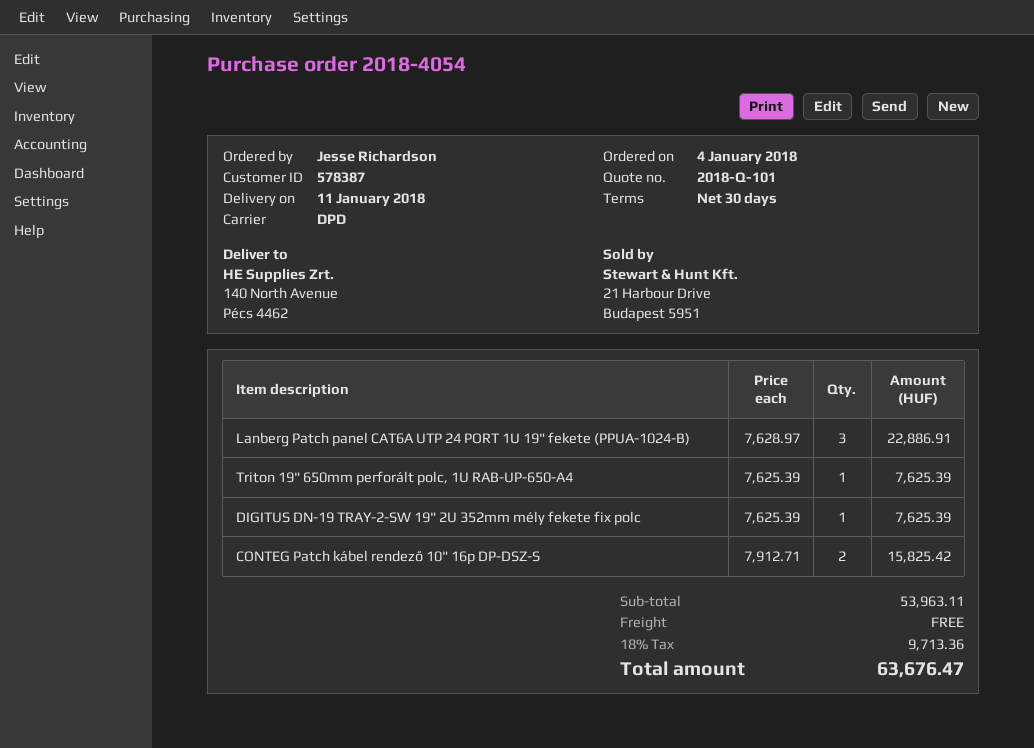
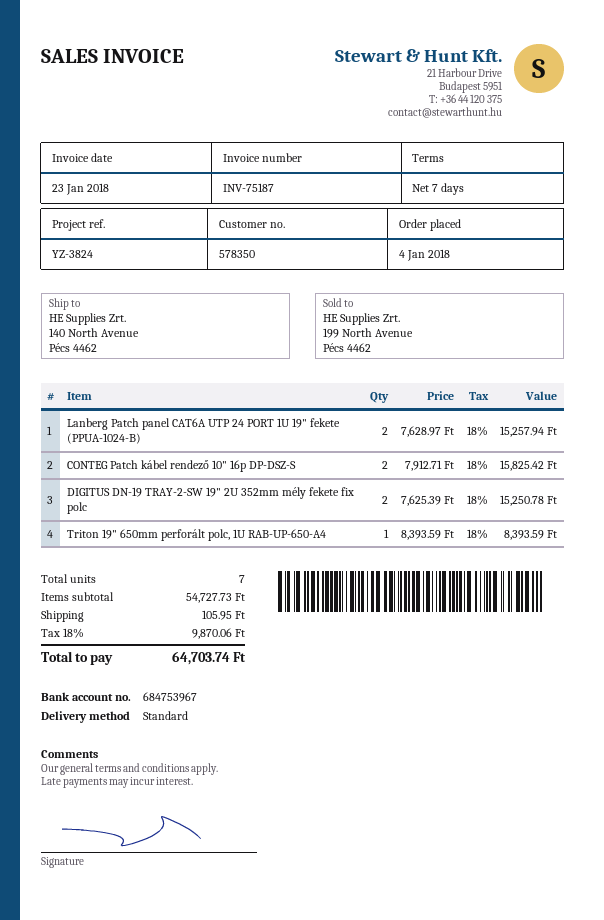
payment terms: 30 days -> 7 days
customer number: 578387 -> 578350
shipping method: DPD -> standard
Lanberg Patch panel CAT6A UTP 24 PORT 1U 19" fekete (PPUA-1024-B): 3 x 7628.97 = 22886.91 -> 2 x 7628.97 = 15257.94
Triton 19" 650mm perforált polc, 1U RAB-UP-650-A4: 1 x 7625.39 = 7625.39 -> 1 x 8393.59 = 8393.59
DIGITUS DN-19 TRAY-2-SW 19" 2U 352mm mély fekete fix polc: 1 x 7625.39 = 7625.39 -> 2 x 7625.39 = 15250.78
subtotal: 53963.11 -> 54727.73
shipping: 0.00 -> 105.95
tax: 18% = 9713.36 -> 18% = 9870.06
total: 63676.47 -> 64703.74

